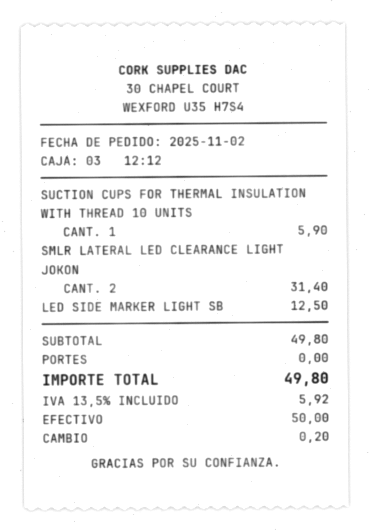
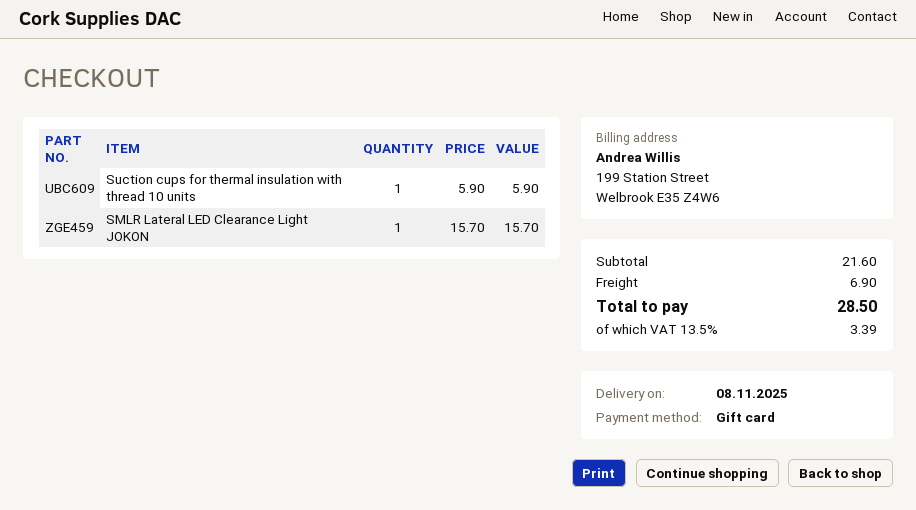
payment method: cash -> gift card
SMLR LATERAL LED CLEARANCE LIGHT JOKON: 2 for 31.40 -> 1 for 15.70
LED SIDE MARKER LIGHT SB: 1 for 12.50 -> none
subtotal: 49.80 -> 21.60
shipping: 0.00 -> 6.90
tax: 13.5% = 5.92 -> 13.5% = 3.39
total: 49.80 -> 28.50

